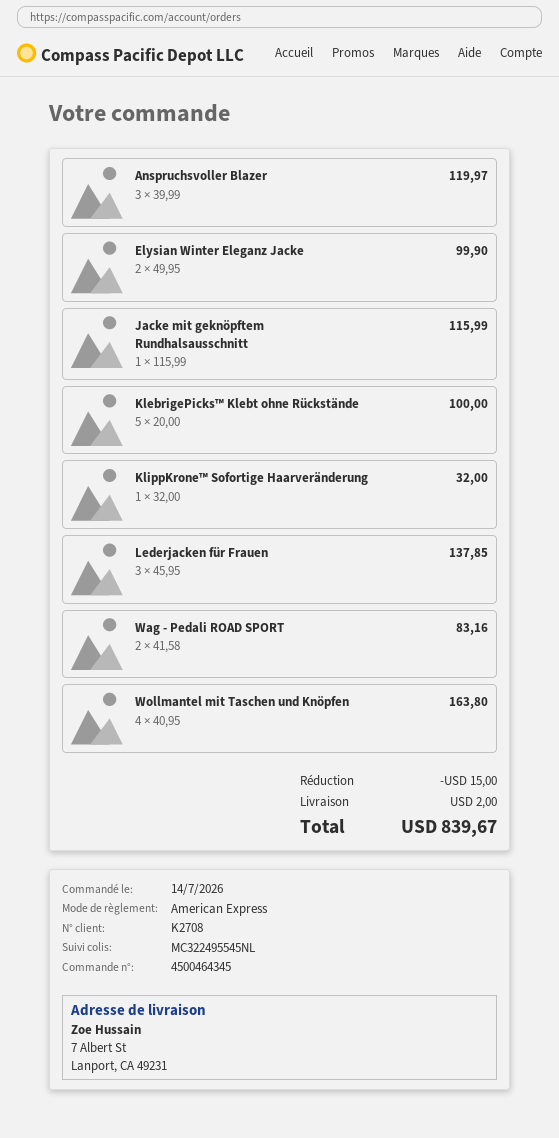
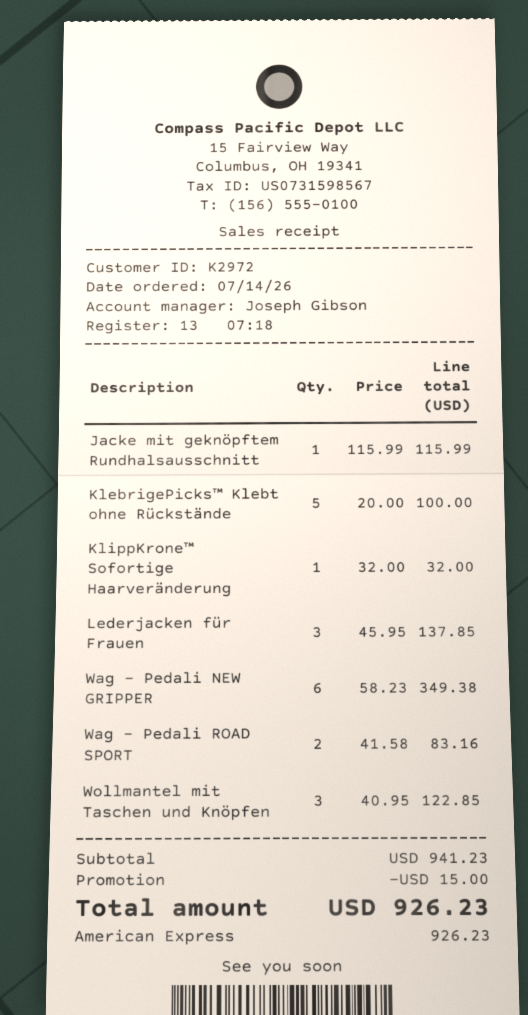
customer number: K2708 -> K2972
Anspruchsvoller Blazer: 3 x 39.99 = 119.97 -> none
Elysian Winter Eleganz Jacke: 2 x 49.95 = 99.90 -> none
Wollmantel mit Taschen und Knöpfen: 4 x 40.95 = 163.80 -> 3 x 40.95 = 122.85
Wag - Pedali NEW GRIPPER: none -> 6 x 58.23 = 349.38
shipping: 2.00 -> none
total: 839.67 -> 926.23

